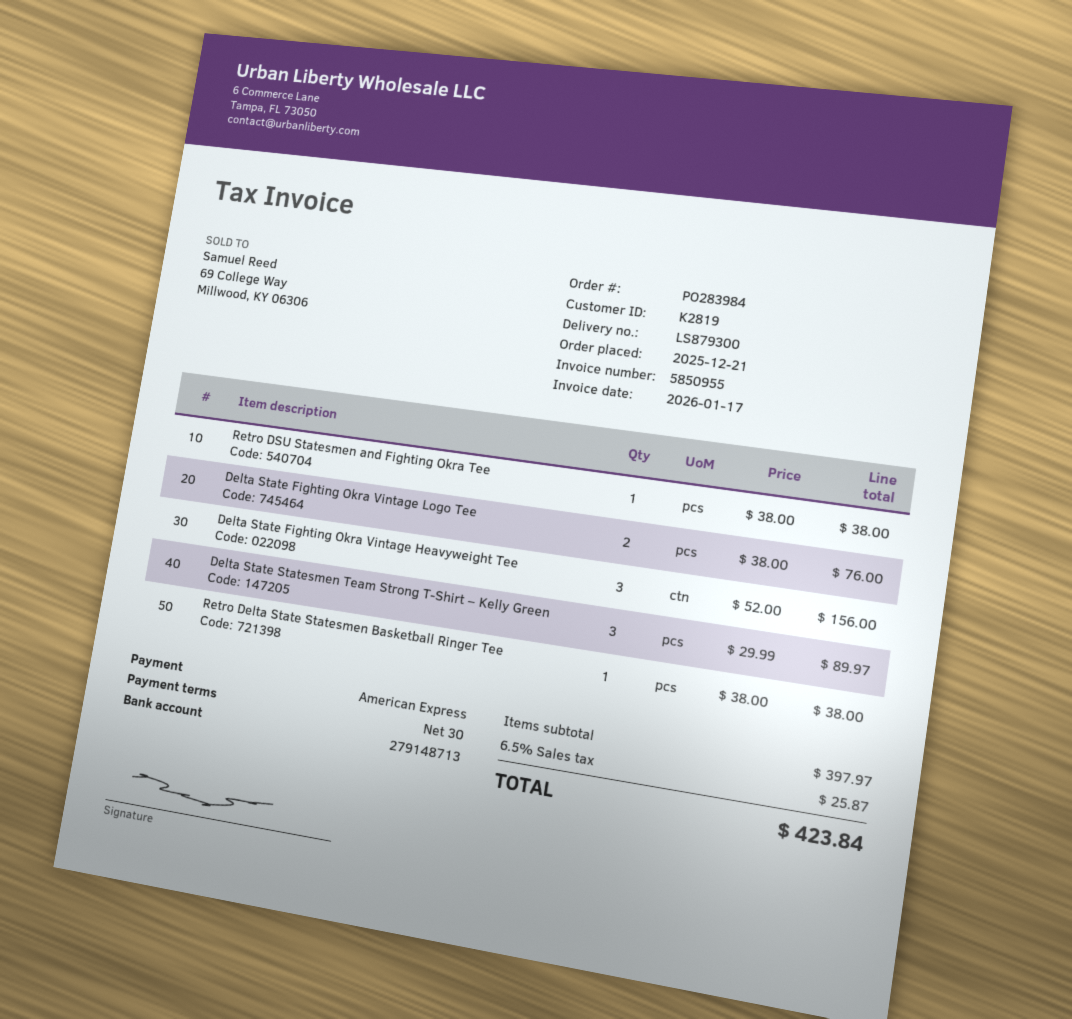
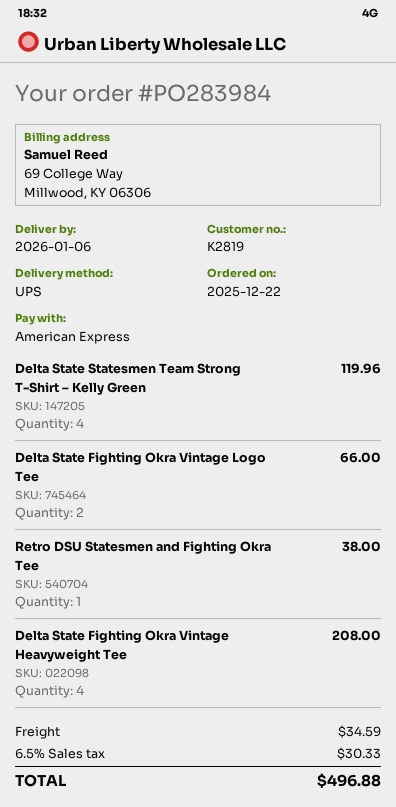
order date: 2025-12-21 -> 2025-12-22
Delta State Fighting Okra Vintage Logo Tee: 2 for 76.00 -> 2 for 66.00
Delta State Fighting Okra Vintage Heavyweight Tee: 3 for 156.00 -> 4 for 208.00
Delta State Statesmen Team Strong T-Shirt – Kelly Green: 3 for 89.97 -> 4 for 119.96
Retro Delta State Statesmen Basketball Ringer Tee: 1 for 38.00 -> none
shipping: none -> 34.59
tax: 6.5% = 25.87 -> 6.5% = 30.33
total: 423.84 -> 496.88

